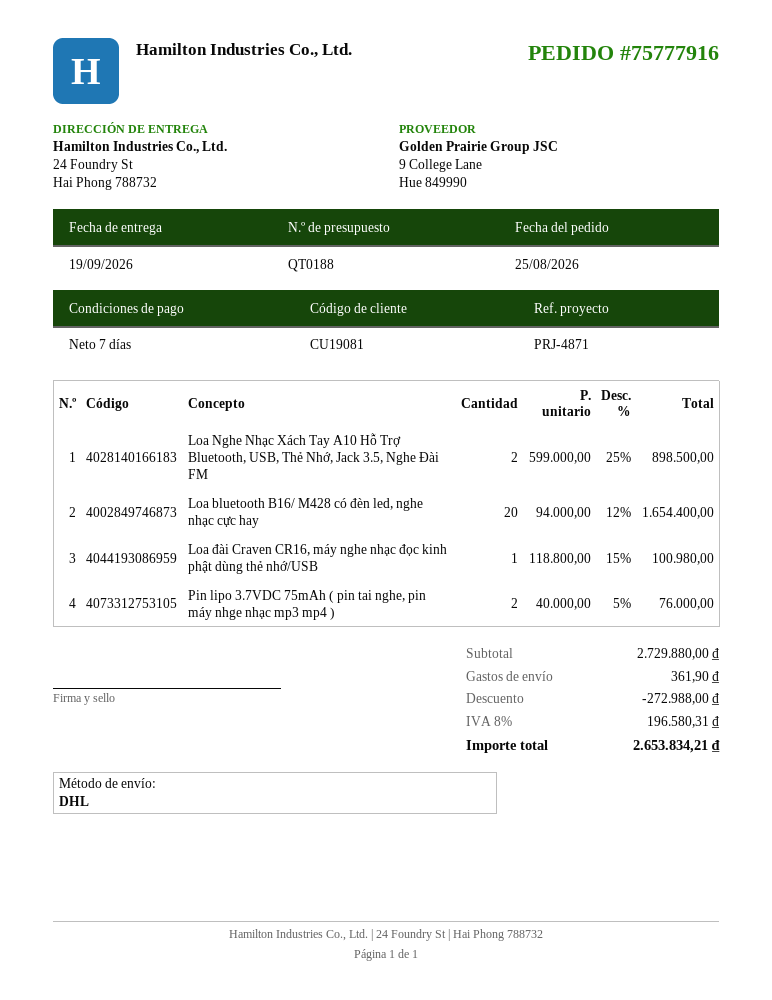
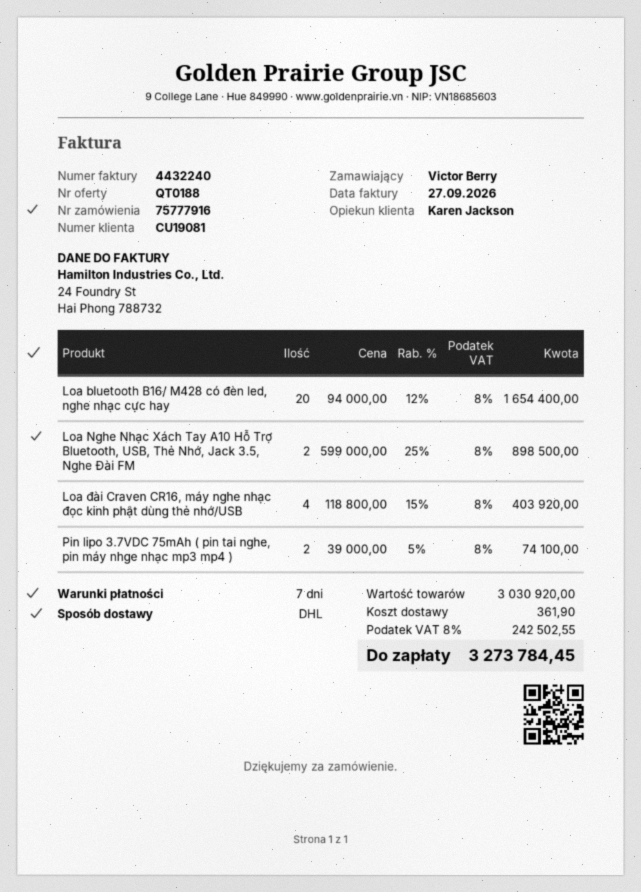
Loa đài Craven CR16, máy nghe nhạc đọc kinh phật dùng thẻ nhớ/USB: 1 x 118800.00 - 15% = 100980.00 -> 4 x 118800.00 - 15% = 403920.00
Pin lipo 3.7VDC 75mAh ( pin tai nghe, pin máy nhge nhạc mp3 mp4 ): 2 x 40000.00 - 5% = 76000.00 -> 2 x 39000.00 - 5% = 74100.00
subtotal: 2729880.00 -> 3030920.00
discount: 272988.00 -> none
tax: 8% = 196580.31 -> 8% = 242502.55
total: 2653834.21 -> 3273784.45

